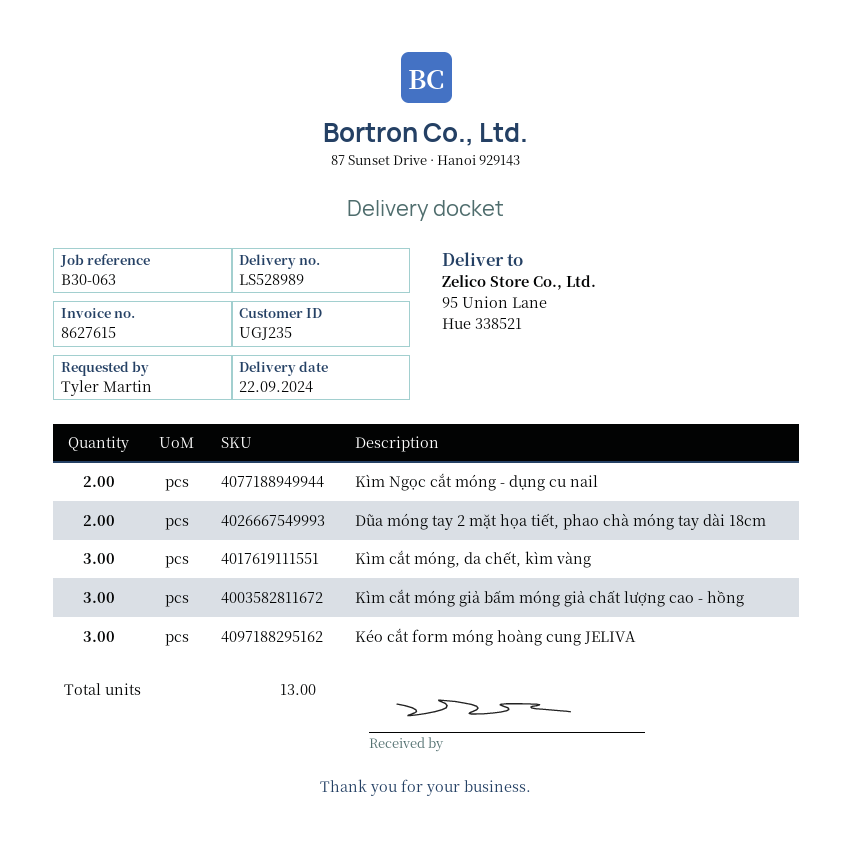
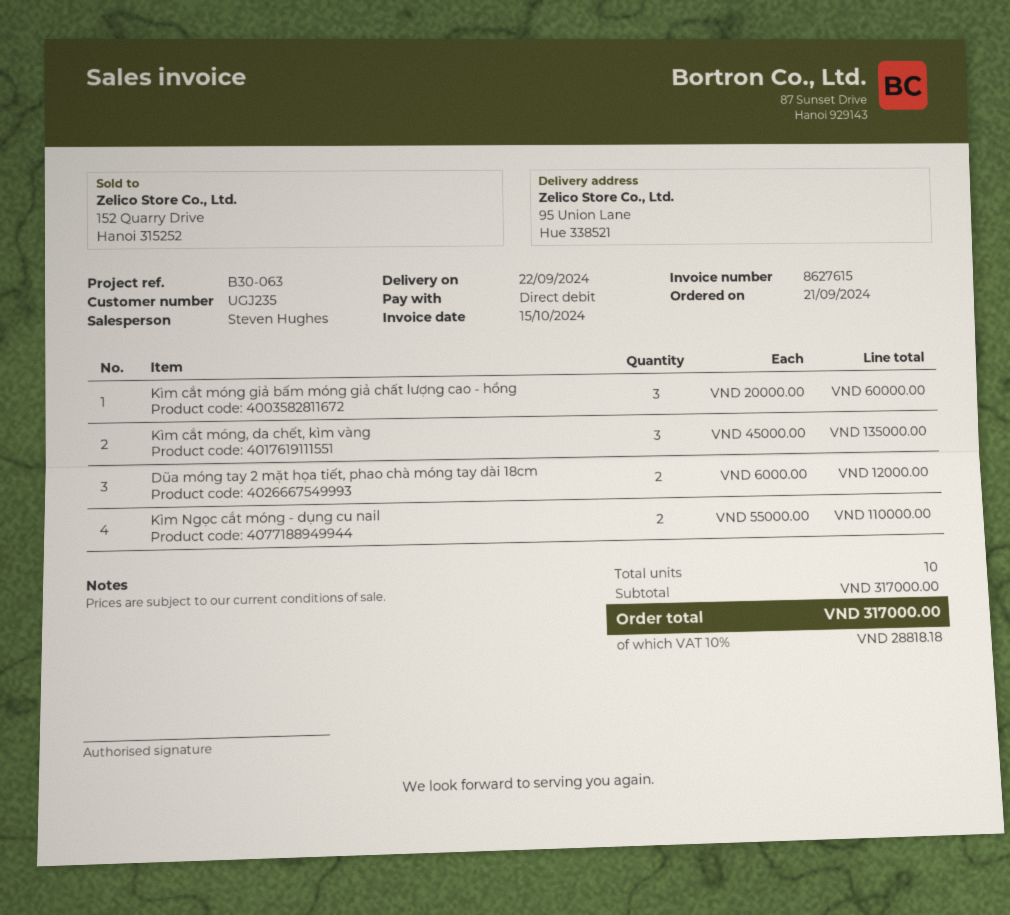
Kéo cắt form móng hoàng cung JELIVA: 3 -> none
total quantity: 13 -> 10

